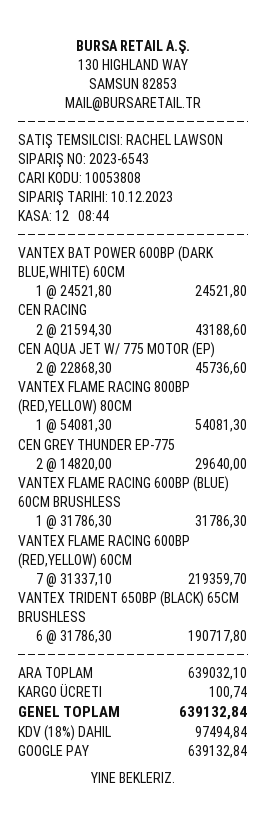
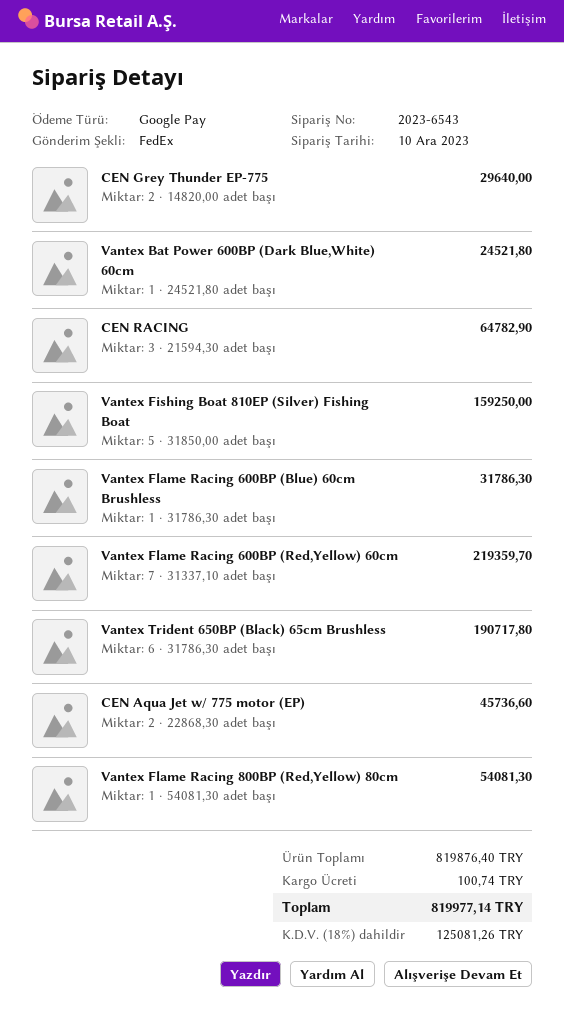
CEN RACING: 2 x 21594.30 = 43188.60 -> 3 x 21594.30 = 64782.90
Vantex Fishing Boat 810EP (Silver) Fishing Boat: none -> 5 x 31850.00 = 159250.00
subtotal: 639032.10 -> 819876.40
tax: 18% = 97494.84 -> 18% = 125081.26
total: 639132.84 -> 819977.14

